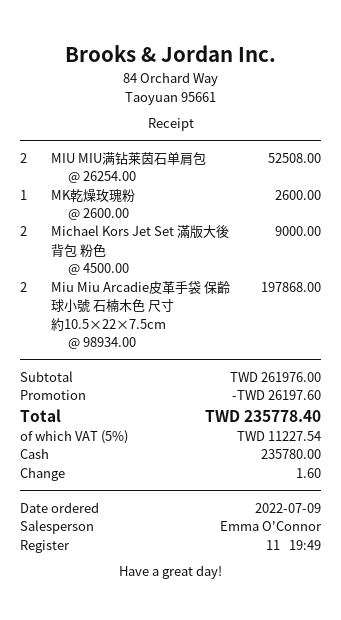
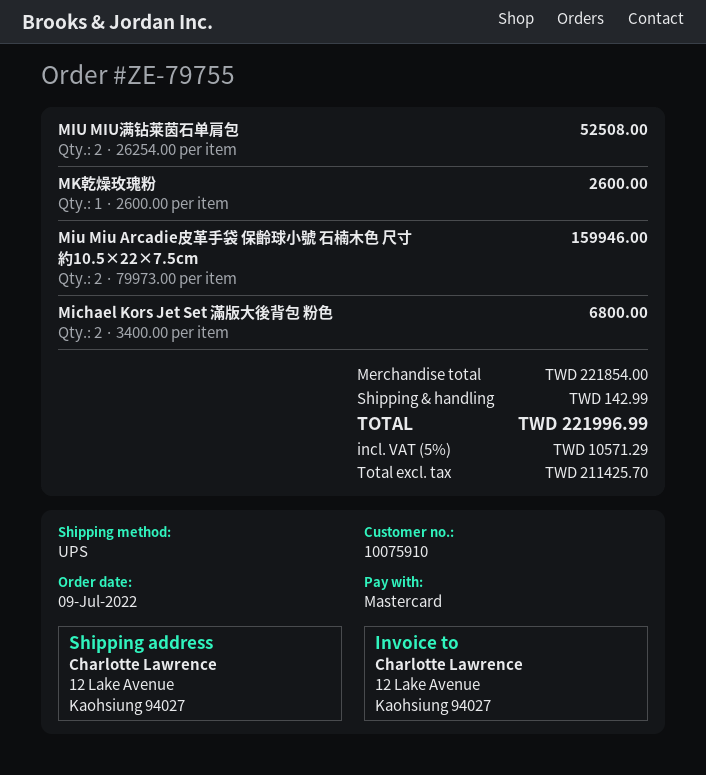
payment method: cash -> Mastercard
Michael Kors Jet Set 滿版大後背包 粉色: 2 x 4500.00 = 9000.00 -> 2 x 3400.00 = 6800.00
Miu Miu Arcadie皮革手袋 保齡球小號 石楠木色 尺寸約10.5×22×7.5cm: 2 x 98934.00 = 197868.00 -> 2 x 79973.00 = 159946.00
subtotal: 261976.00 -> 221854.00
discount: 26197.60 -> none
shipping: none -> 142.99
tax: 5% = 11227.54 -> 5% = 10571.29
total: 235778.40 -> 221996.99

